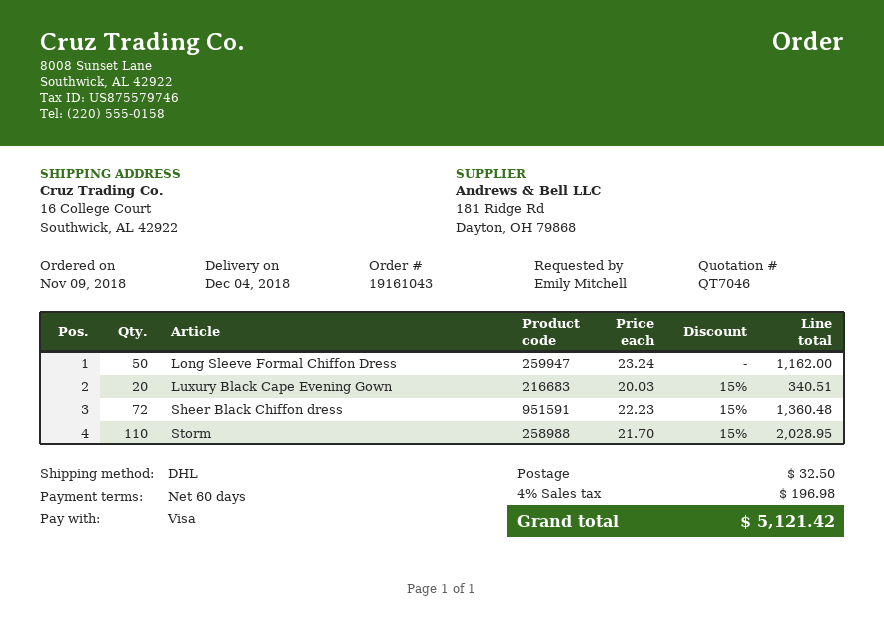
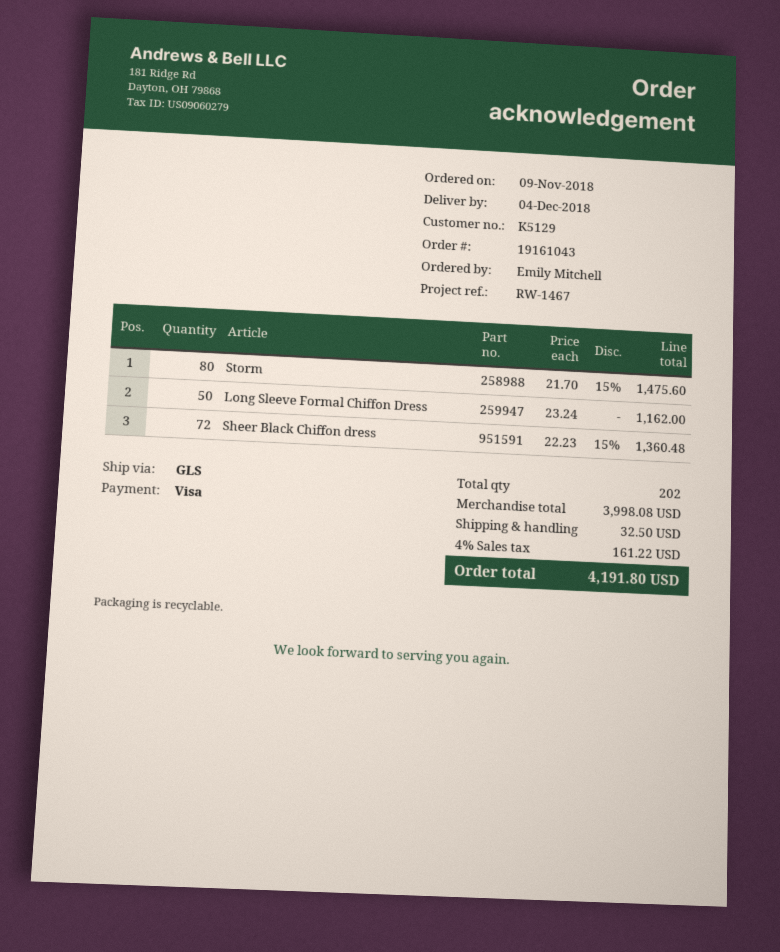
shipping method: DHL -> GLS
Luxury Black Cape Evening Gown: 20 x 20.03 - 15% = 340.51 -> none
Storm: 110 x 21.70 - 15% = 2028.95 -> 80 x 21.70 - 15% = 1475.60
tax: 4% = 196.98 -> 4% = 161.22
total: 5121.42 -> 4191.80

